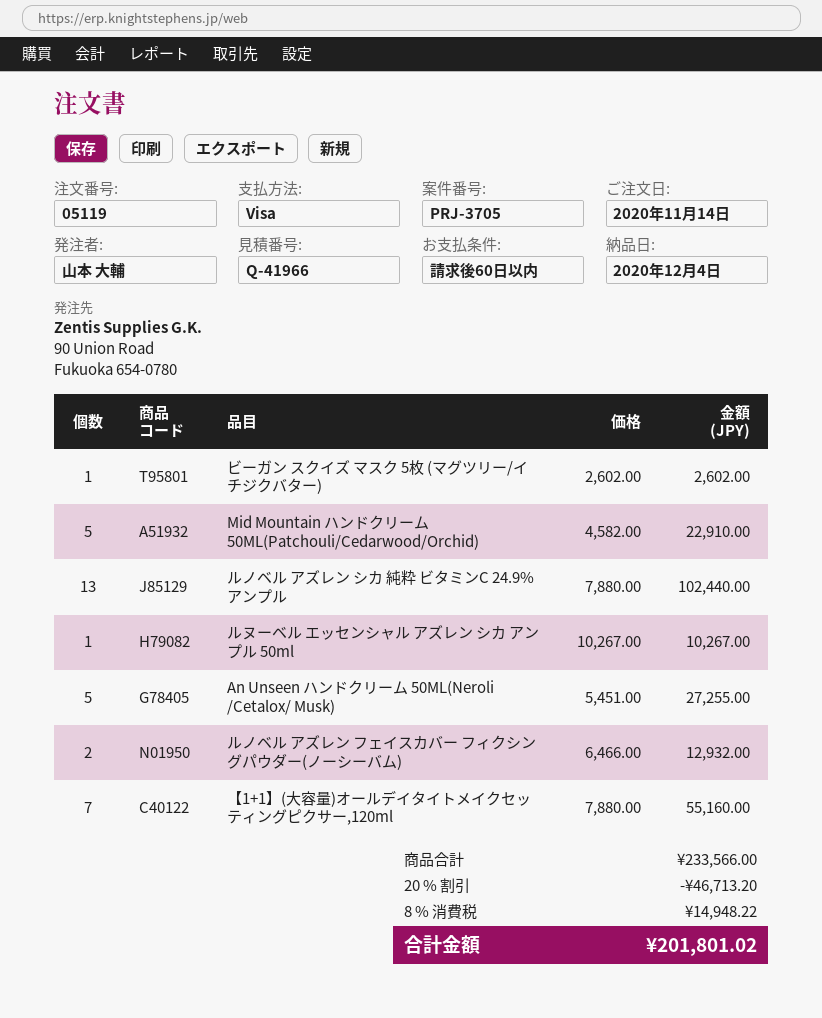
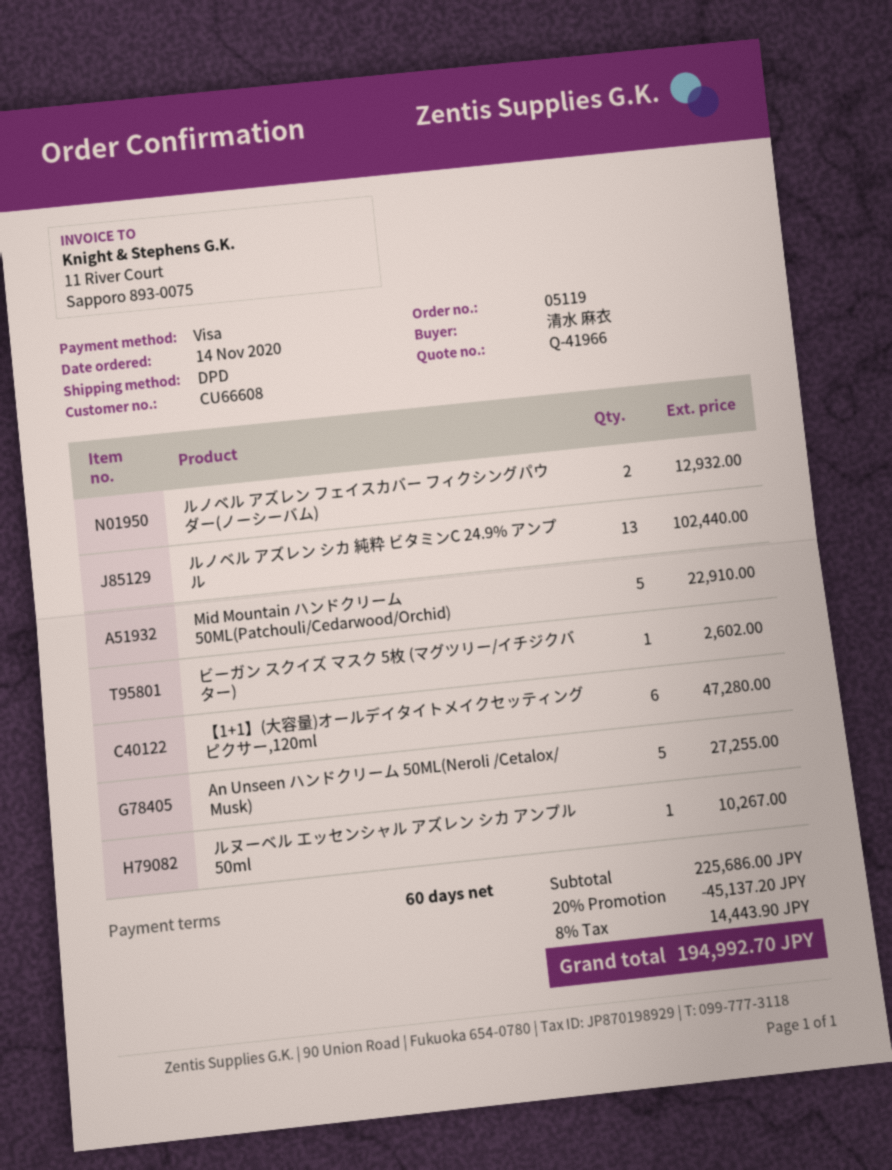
ordered by: 山本 大輔 -> 清水 麻衣
【1+1】(大容量)オールデイタイトメイクセッティングピクサー,120ml: 7 for 55160.00 -> 6 for 47280.00
subtotal: 233566.00 -> 225686.00
discount: 20% = 46713.20 -> 20% = 45137.20
tax: 8% = 14948.22 -> 8% = 14443.90
total: 201801.02 -> 194992.70

